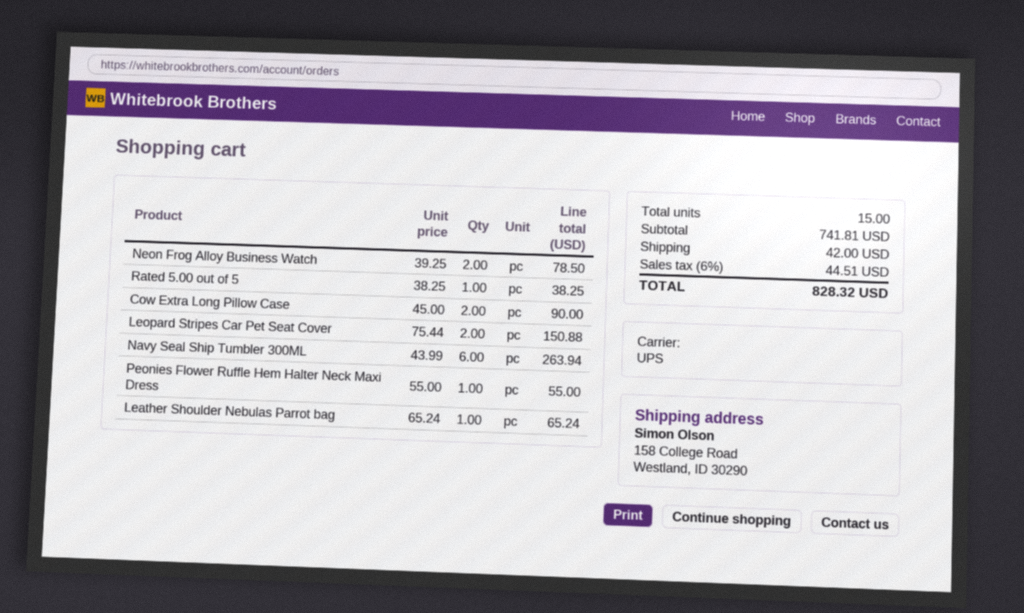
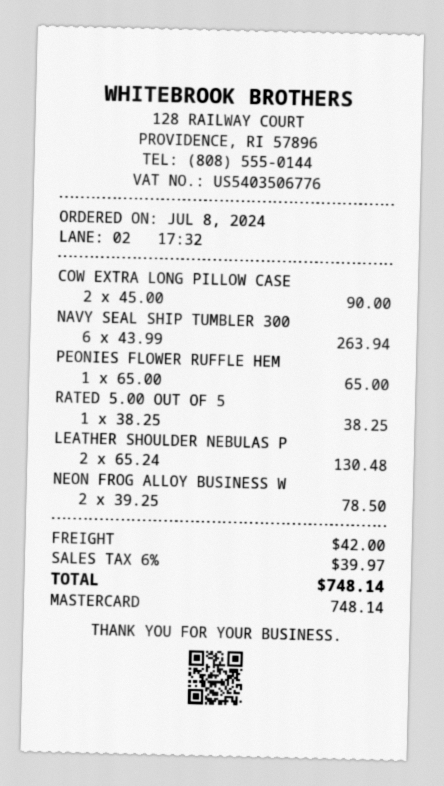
Leopard Stripes Car Pet Seat Cover: 2 x 75.44 = 150.88 -> none
Peonies Flower Ruffle Hem Halter Neck Maxi Dress: 1 x 55.00 = 55.00 -> 1 x 65.00 = 65.00
Leather Shoulder Nebulas Parrot bag: 1 x 65.24 = 65.24 -> 2 x 65.24 = 130.48
tax: 6% = 44.51 -> 6% = 39.97
total: 828.32 -> 748.14

